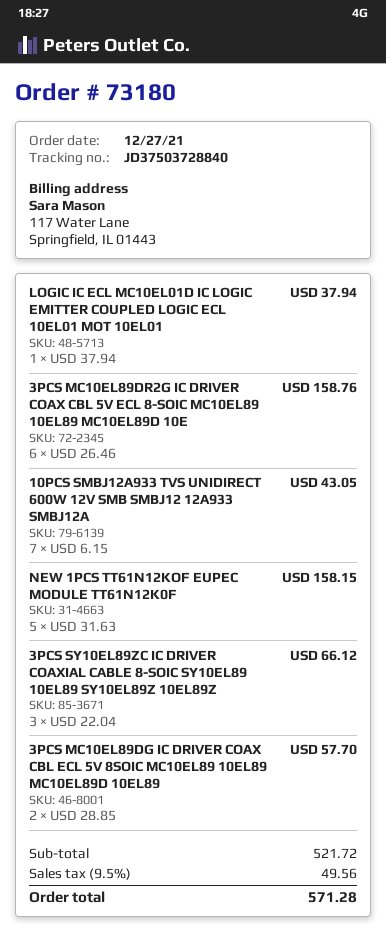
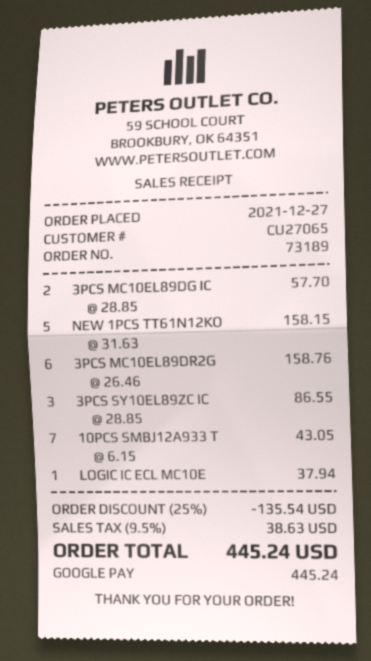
order number: 73180 -> 73189
3PCS SY10EL89ZC IC DRIVER COAXIAL CABLE 8-SOIC SY10EL89 10EL89 SY10EL89Z 10EL89Z: 3 x 22.04 = 66.12 -> 3 x 28.85 = 86.55
discount: none -> 25% = 135.54
tax: 9.5% = 49.56 -> 9.5% = 38.63
total: 571.28 -> 445.24

